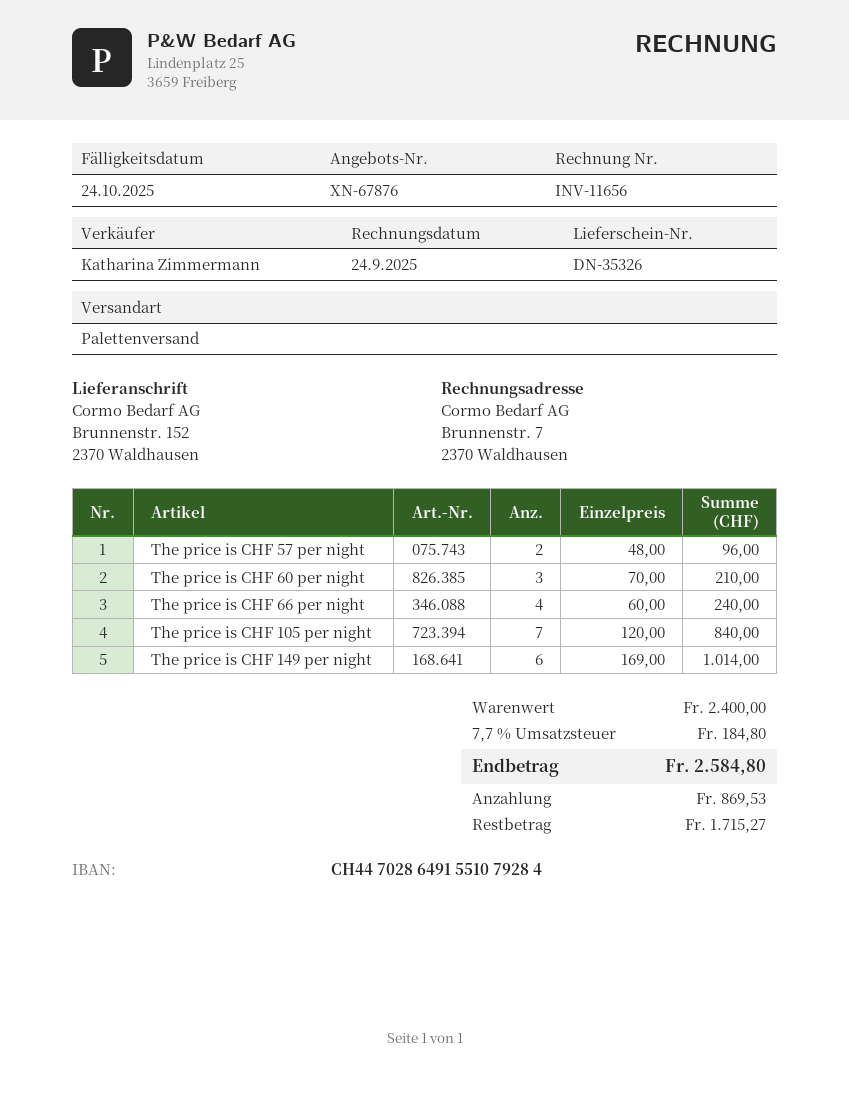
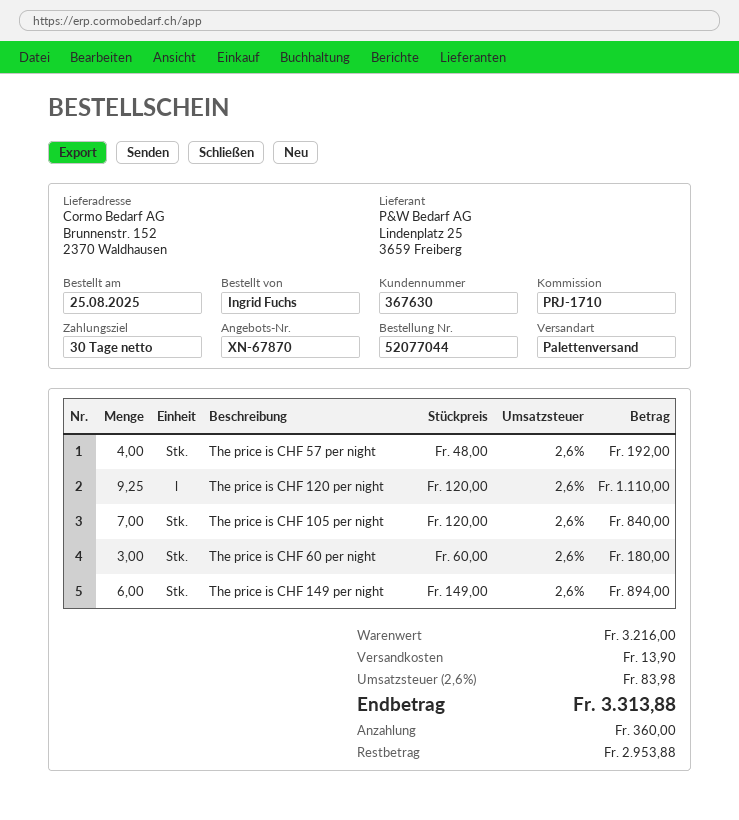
quote number: XN-67876 -> XN-67870
The price is CHF 57 per night: 2 x 48.00 = 96.00 -> 4 x 48.00 = 192.00
The price is CHF 60 per night: 3 x 70.00 = 210.00 -> 3 x 60.00 = 180.00
The price is CHF 66 per night: 4 x 60.00 = 240.00 -> none
The price is CHF 149 per night: 6 x 169.00 = 1014.00 -> 6 x 149.00 = 894.00
The price is CHF 120 per night: none -> 9.25 x 120.00 = 1110.00
subtotal: 2400.00 -> 3216.00
shipping: none -> 13.90
tax: 7.7% = 184.80 -> 2.6% = 83.98
total: 2584.80 -> 3313.88
deposit: 869.53 -> 360.00
balance: 1715.27 -> 2953.88

